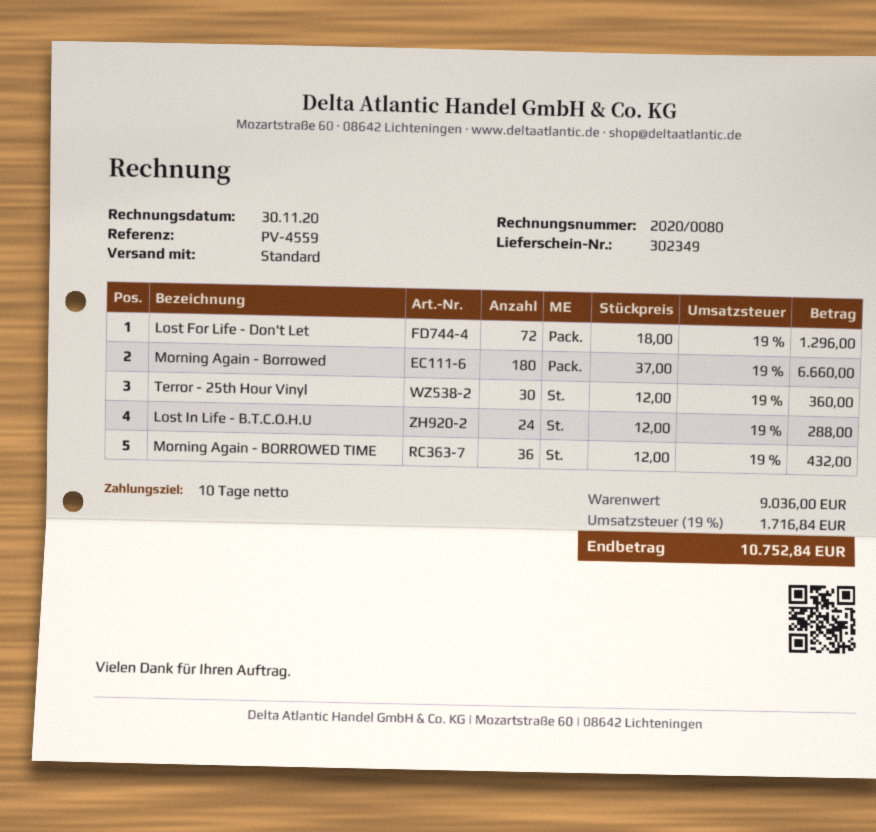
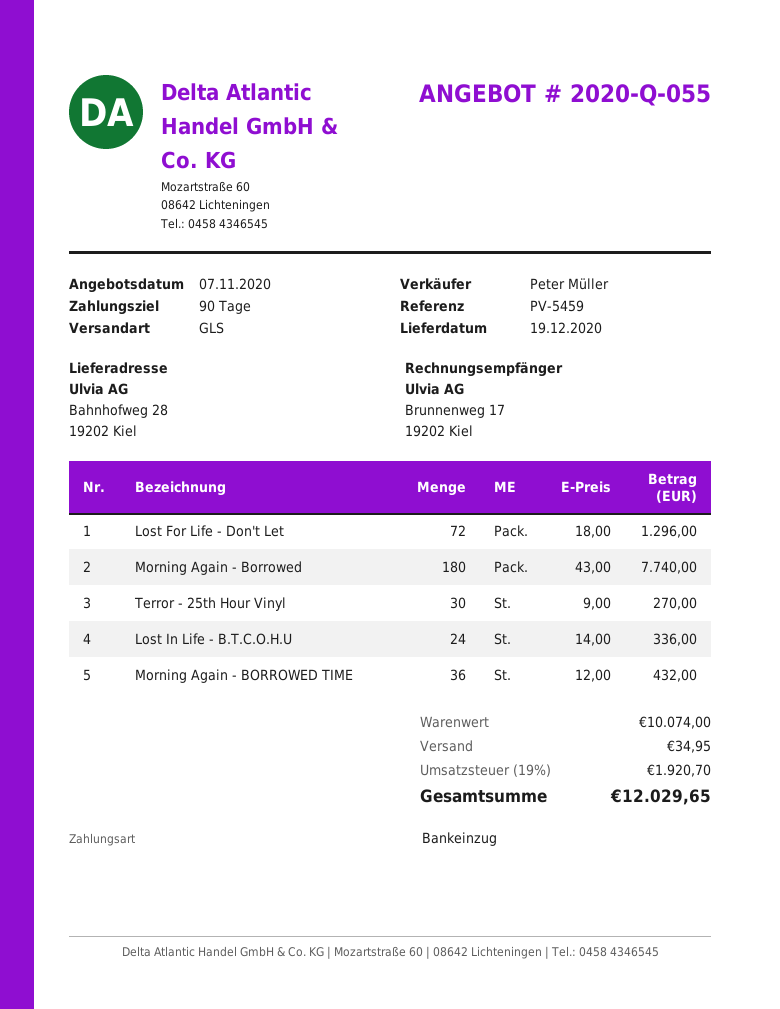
payment terms: 10 days -> 90 days
reference: PV-4559 -> PV-5459
shipping method: standard -> GLS
Morning Again - Borrowed: 180 x 37.00 = 6660.00 -> 180 x 43.00 = 7740.00
Terror - 25th Hour Vinyl: 30 x 12.00 = 360.00 -> 30 x 9.00 = 270.00
Lost In Life - B.T.C.O.H.U: 24 x 12.00 = 288.00 -> 24 x 14.00 = 336.00
subtotal: 9036.00 -> 10074.00
shipping: none -> 34.95
tax: 19% = 1716.84 -> 19% = 1920.70
total: 10752.84 -> 12029.65

